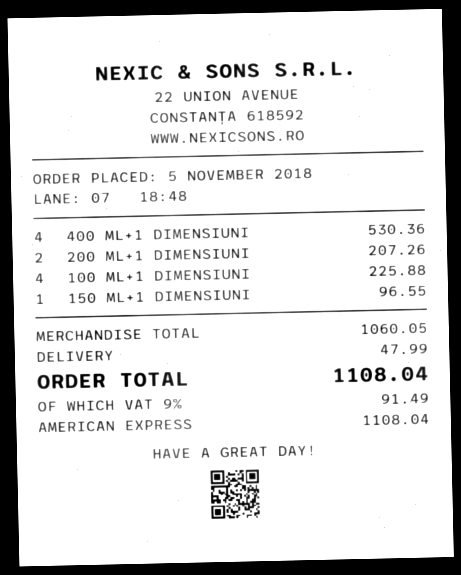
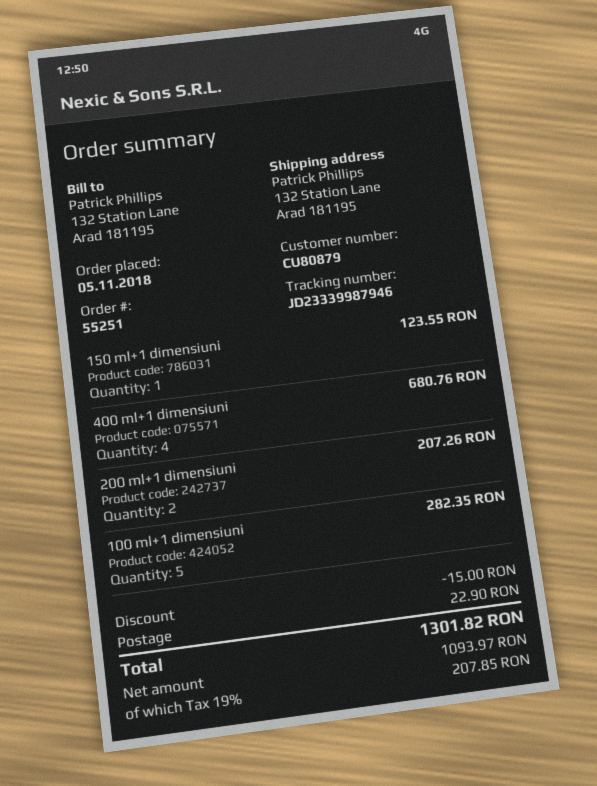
400 ML+1 DIMENSIUNI: 4 for 530.36 -> 4 for 680.76
100 ML+1 DIMENSIUNI: 4 for 225.88 -> 5 for 282.35
150 ML+1 DIMENSIUNI: 1 for 96.55 -> 1 for 123.55
discount: none -> 15.00
shipping: 47.99 -> 22.90
tax: 9% = 91.49 -> 19% = 207.85
total: 1108.04 -> 1301.82

